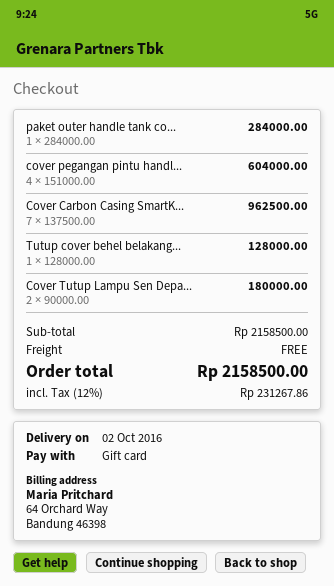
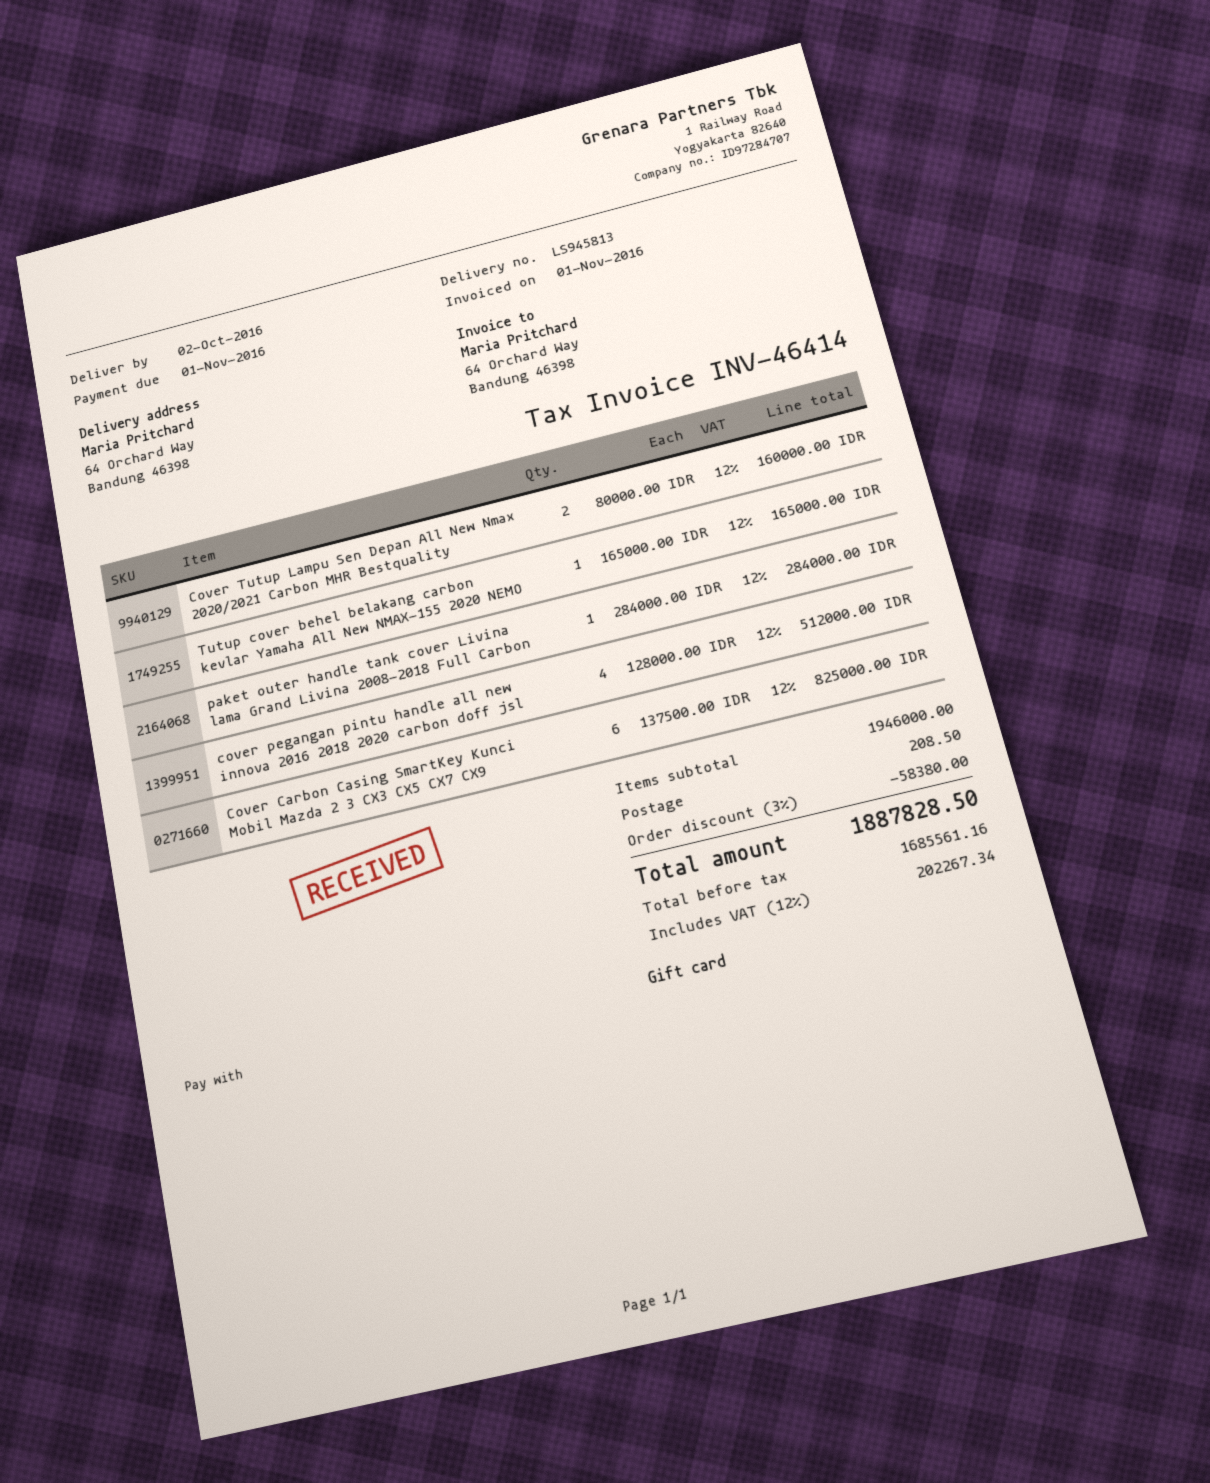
cover pegangan pintu handl...: 4 x 151000.00 = 604000.00 -> 4 x 128000.00 = 512000.00
Cover Carbon Casing SmartK...: 7 x 137500.00 = 962500.00 -> 6 x 137500.00 = 825000.00
Tutup cover behel belakang...: 1 x 128000.00 = 128000.00 -> 1 x 165000.00 = 165000.00
Cover Tutup Lampu Sen Depa...: 2 x 90000.00 = 180000.00 -> 2 x 80000.00 = 160000.00
subtotal: 2158500.00 -> 1946000.00
discount: none -> 3% = 58380.00
shipping: 0.00 -> 208.50
tax: 12% = 231267.86 -> 12% = 202267.34
total: 2158500.00 -> 1887828.50

